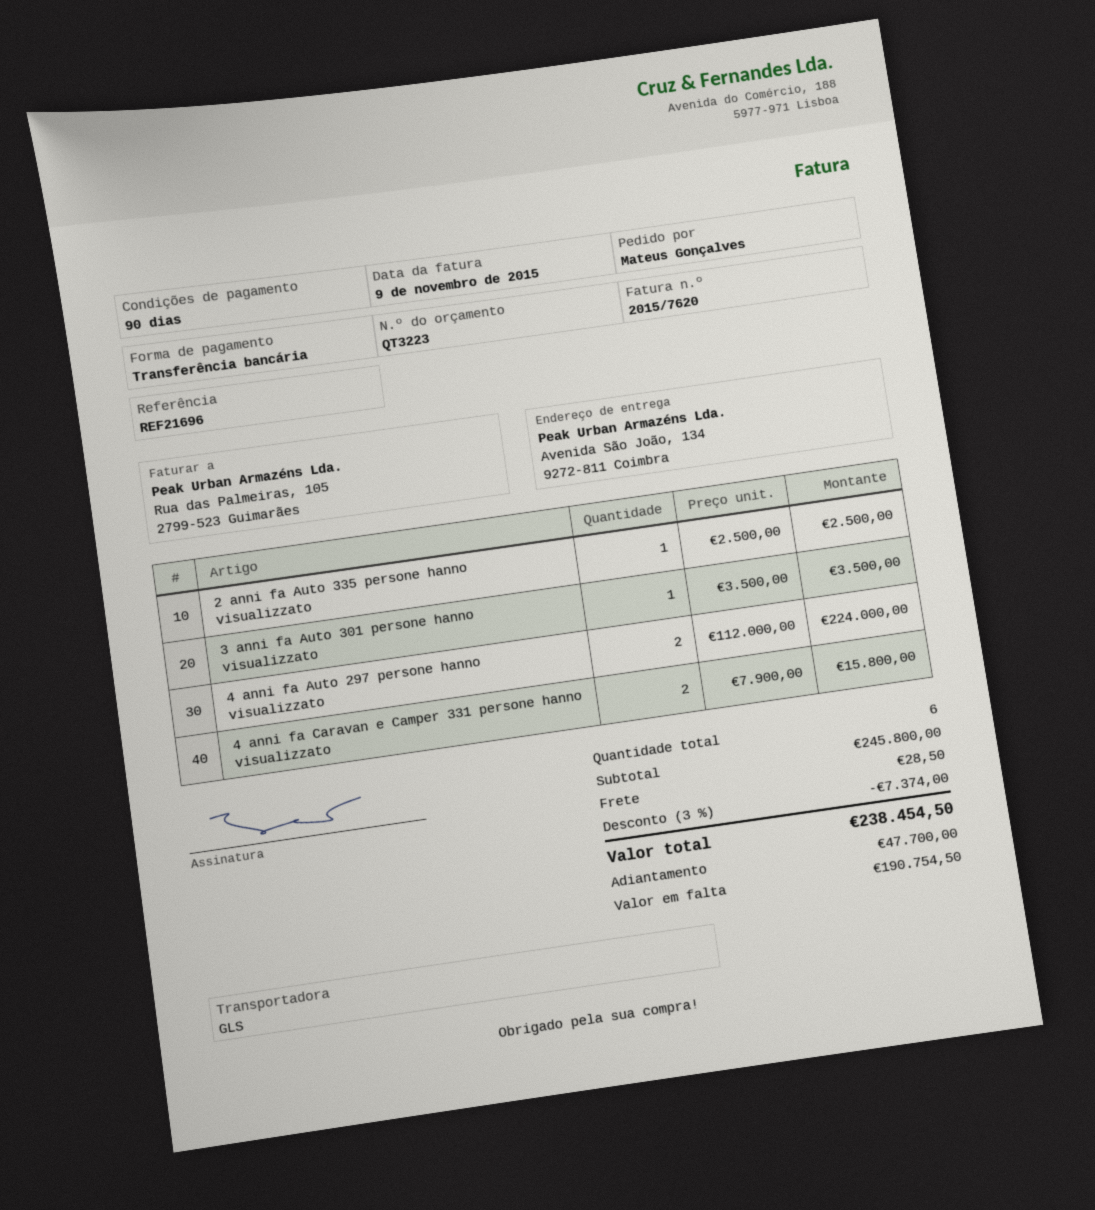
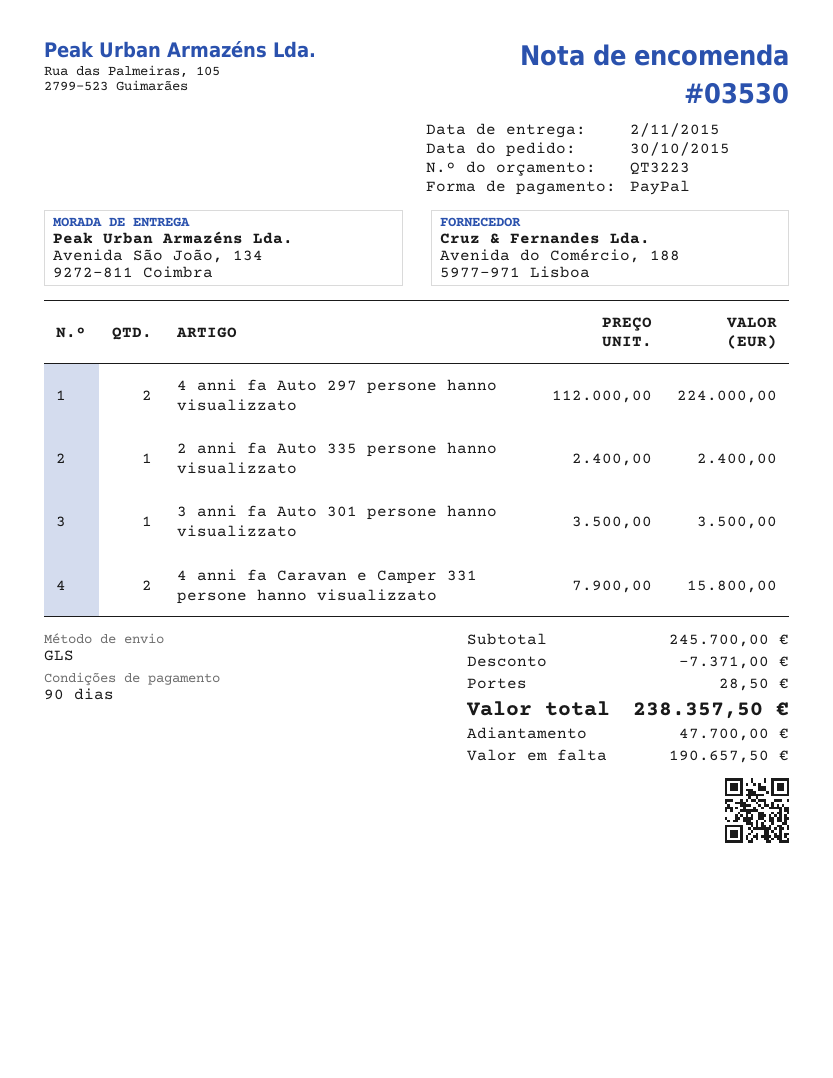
payment method: bank transfer -> PayPal
2 anni fa Auto 335 persone hanno visualizzato: 1 x 2500.00 = 2500.00 -> 1 x 2400.00 = 2400.00
subtotal: 245800.00 -> 245700.00
discount: 7374.00 -> 7371.00
total: 238454.50 -> 238357.50
balance: 190754.50 -> 190657.50

